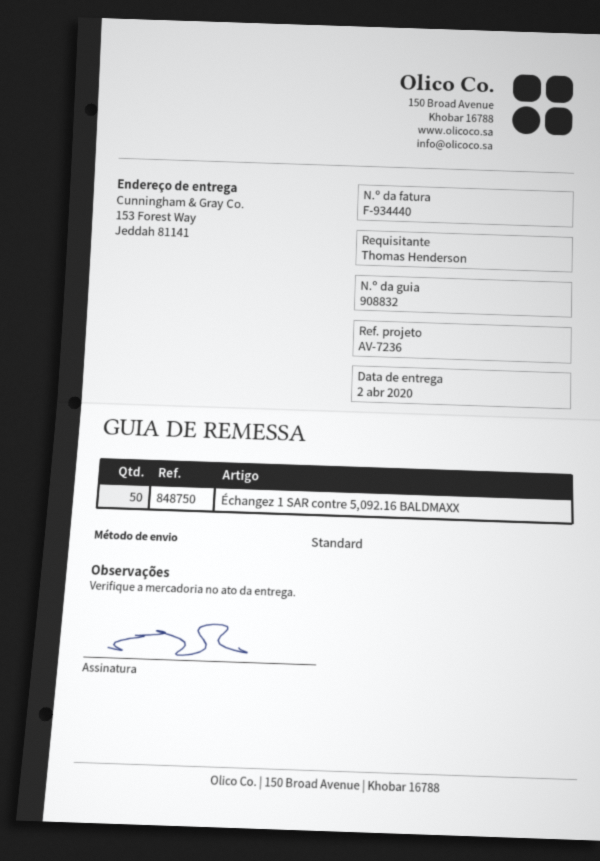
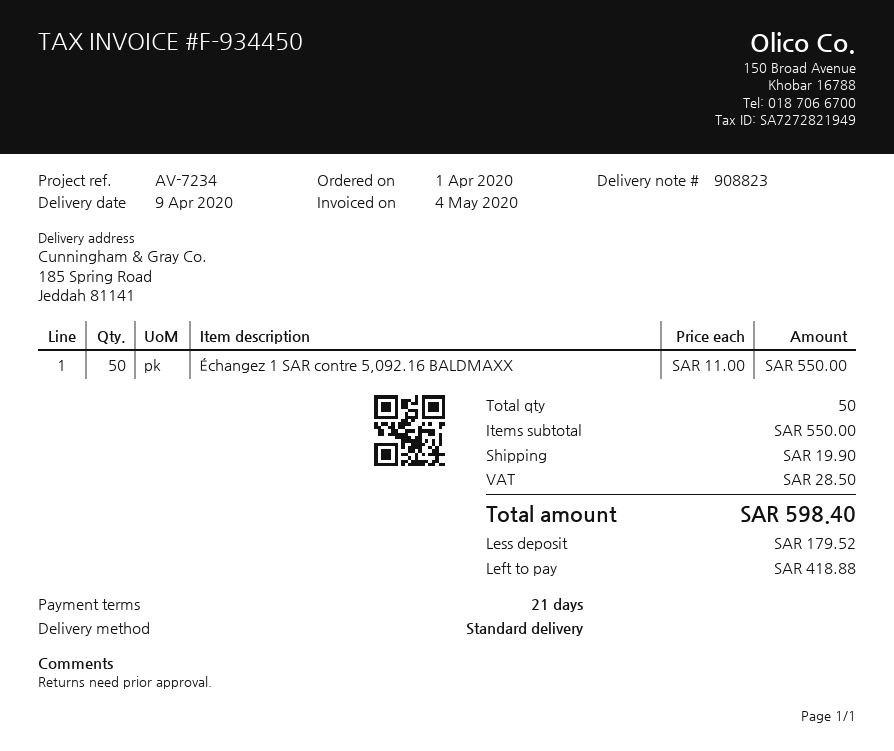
delivery note number: 908832 -> 908823
delivery date: 2020-04-02 -> 2020-04-09
invoice number: F-934440 -> F-934450
reference: AV-7236 -> AV-7234
ship to: 153 Forest Way, Jeddah 81141 -> 185 Spring Road, Jeddah 81141

